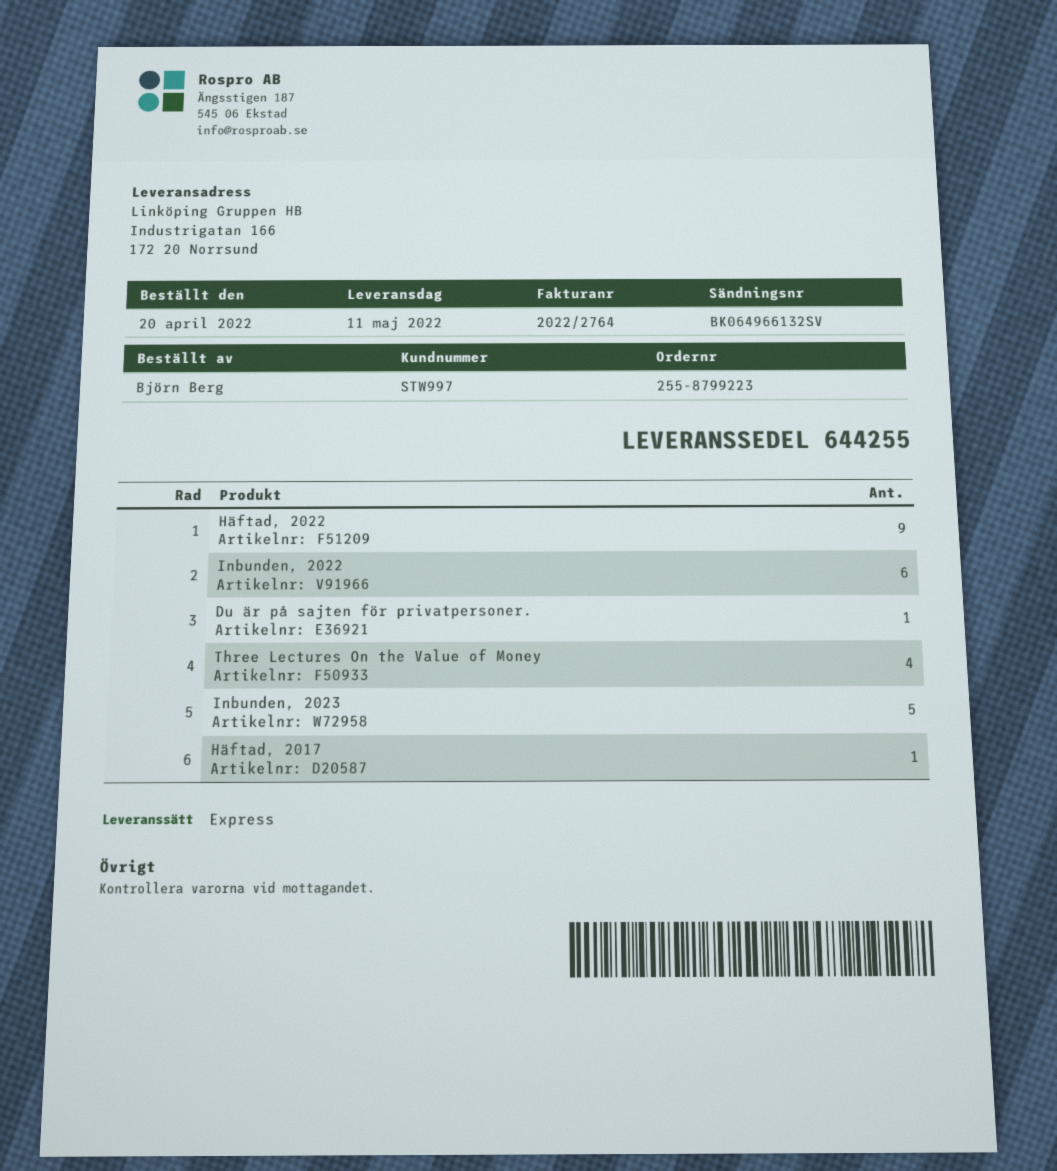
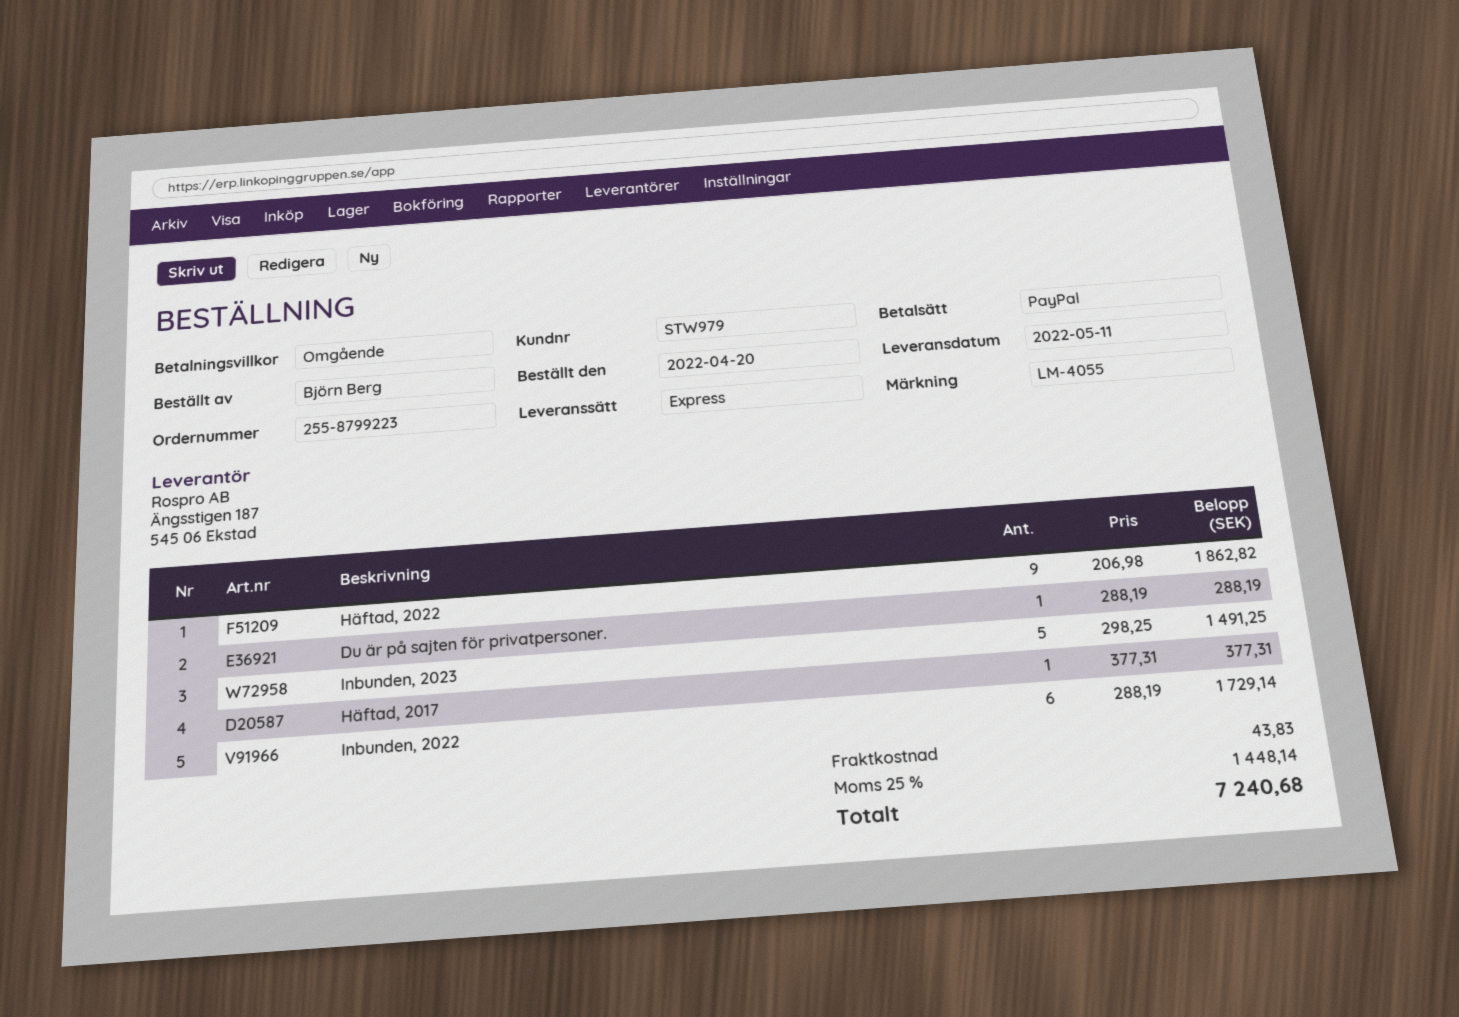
customer number: STW997 -> STW979
Three Lectures On the Value of Money: 4 -> none

